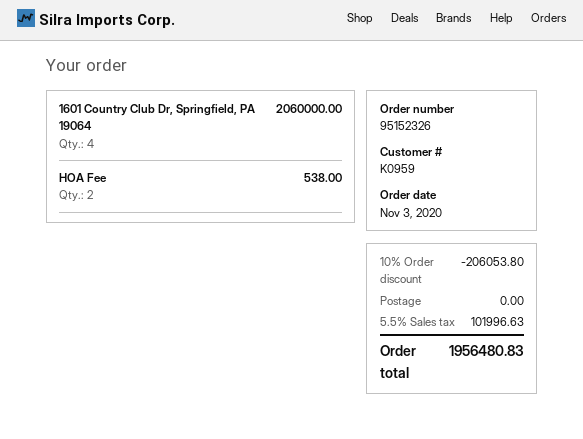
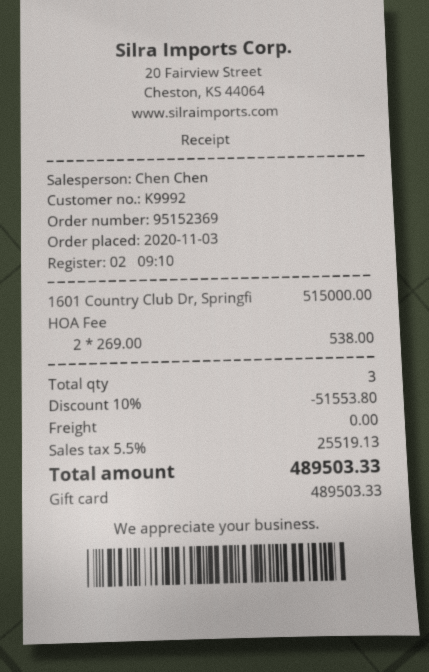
order number: 95152326 -> 95152369
customer number: K0959 -> K9992
1601 Country Club Dr, Springfield, PA 19064: 4 for 2060000.00 -> 1 for 515000.00
discount: 10% = 206053.80 -> 10% = 51553.80
tax: 5.5% = 101996.63 -> 5.5% = 25519.13
total: 1956480.83 -> 489503.33

